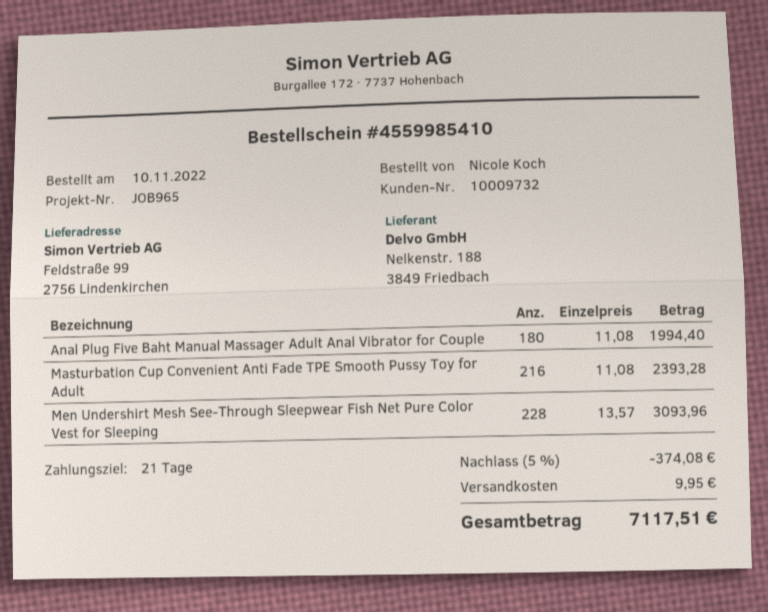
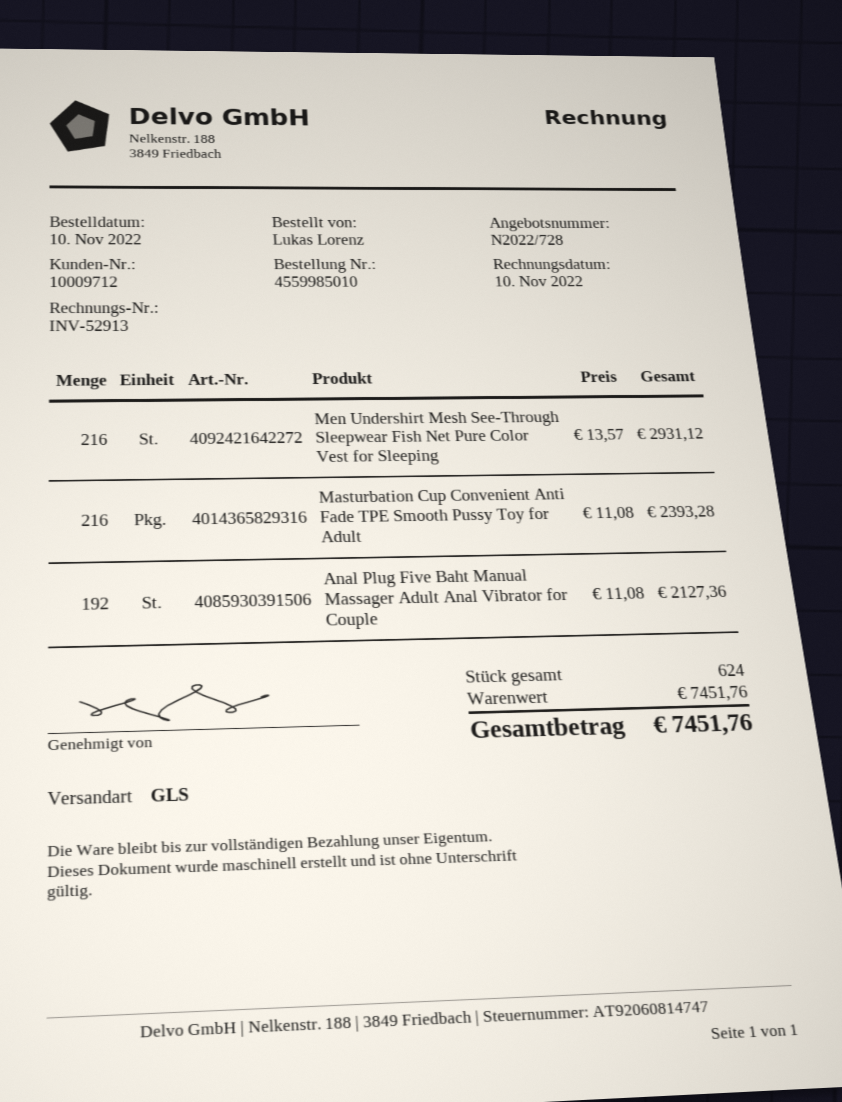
order number: 4559985410 -> 4559985010
customer number: 10009732 -> 10009712
ordered by: Nicole Koch -> Lukas Lorenz
Anal Plug Five Baht Manual Massager Adult Anal Vibrator for Couple: 180 x 11.08 = 1994.40 -> 192 x 11.08 = 2127.36
Men Undershirt Mesh See-Through Sleepwear Fish Net Pure Color Vest for Sleeping: 228 x 13.57 = 3093.96 -> 216 x 13.57 = 2931.12
discount: 5% = 374.08 -> none
shipping: 9.95 -> none
total: 7117.51 -> 7451.76

